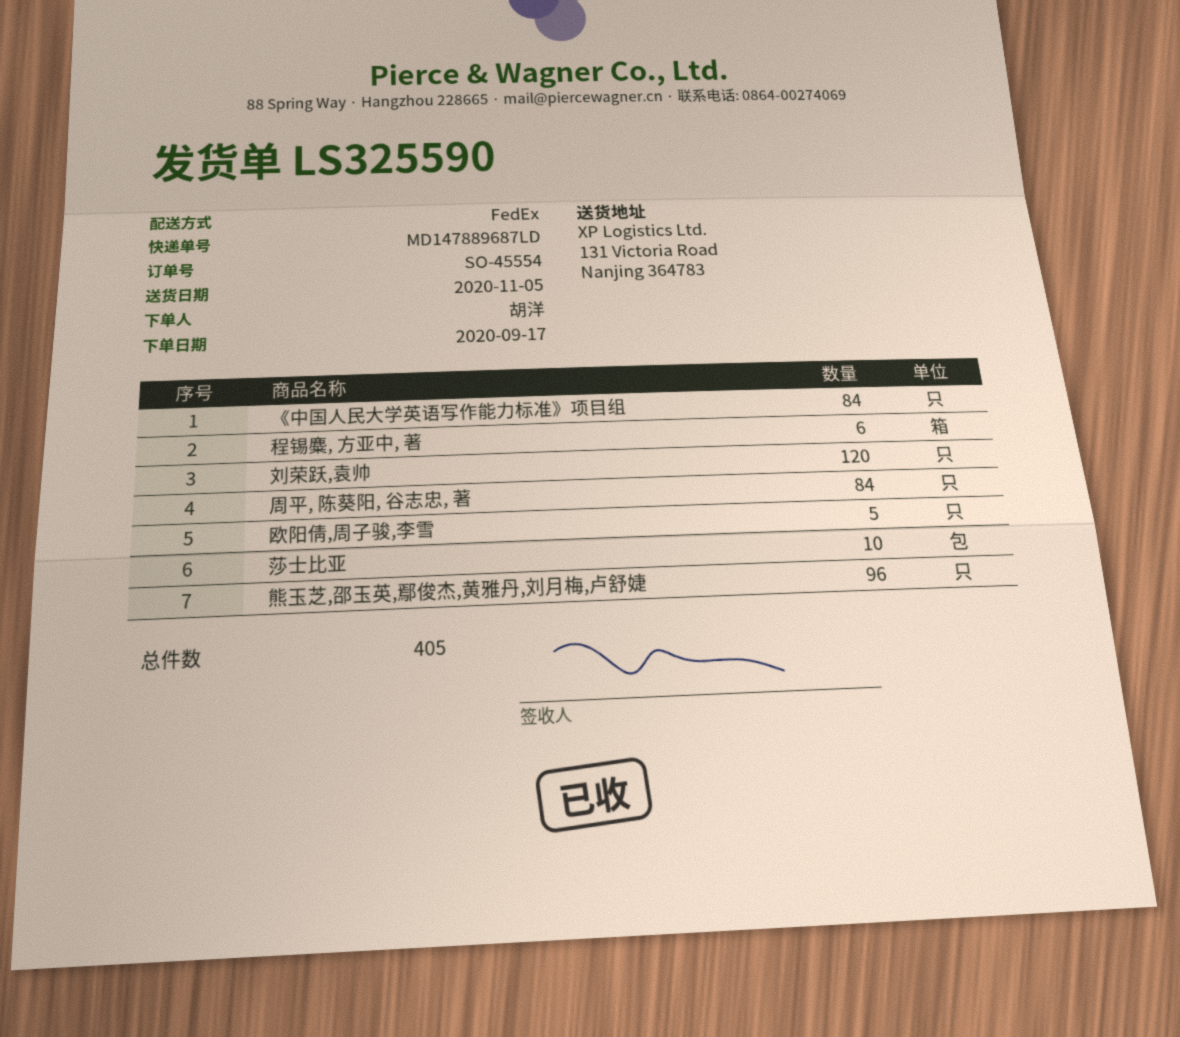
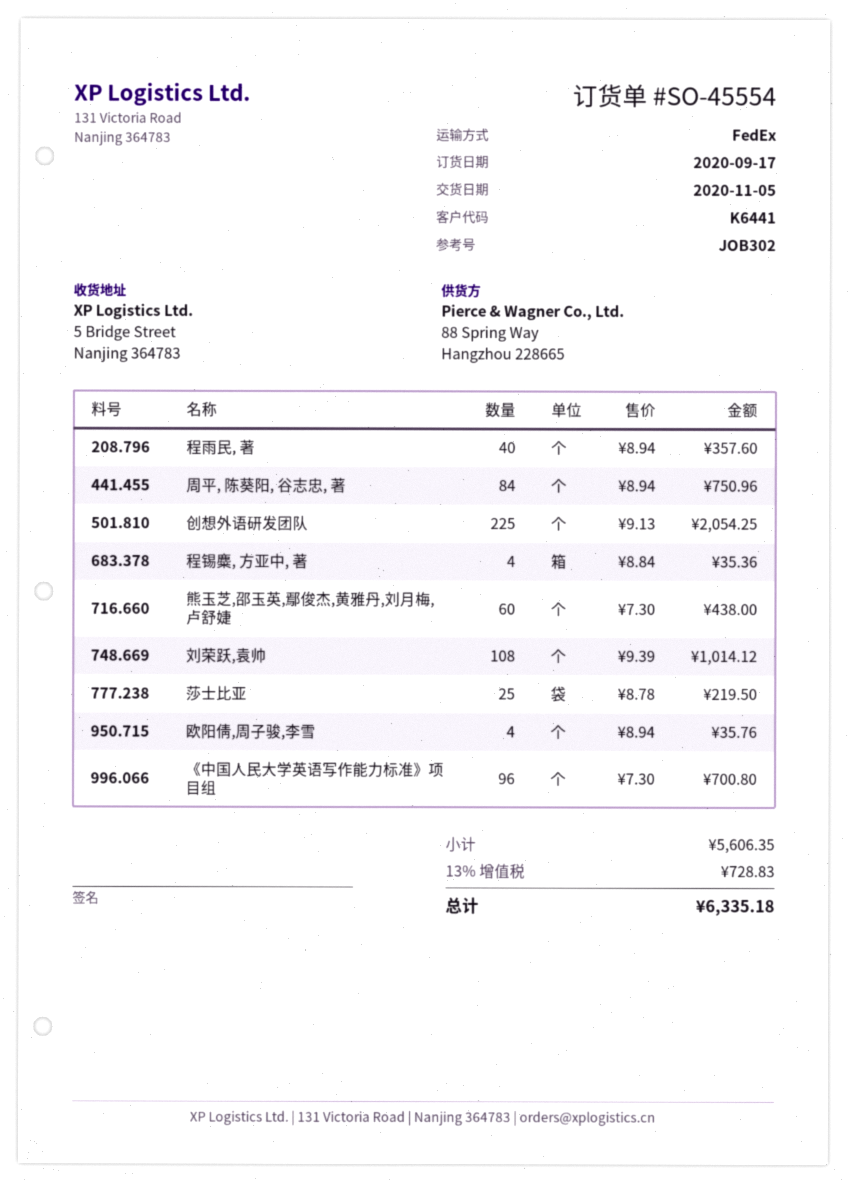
ship to: 131 Victoria Road, Nanjing 364783 -> 5 Bridge Street, Nanjing 364783
《中国人民大学英语写作能力标准》项目组: 84 -> 96
程锡麋, 方亚中, 著: 6 -> 4
刘荣跃,袁帅: 120 -> 108
欧阳倩,周子骏,李雪: 5 -> 4
莎士比亚: 10 -> 25
熊玉芝,邵玉英,鄢俊杰,黄雅丹,刘月梅,卢舒婕: 96 -> 60
程雨民, 著: none -> 40
创想外语研发团队: none -> 225

